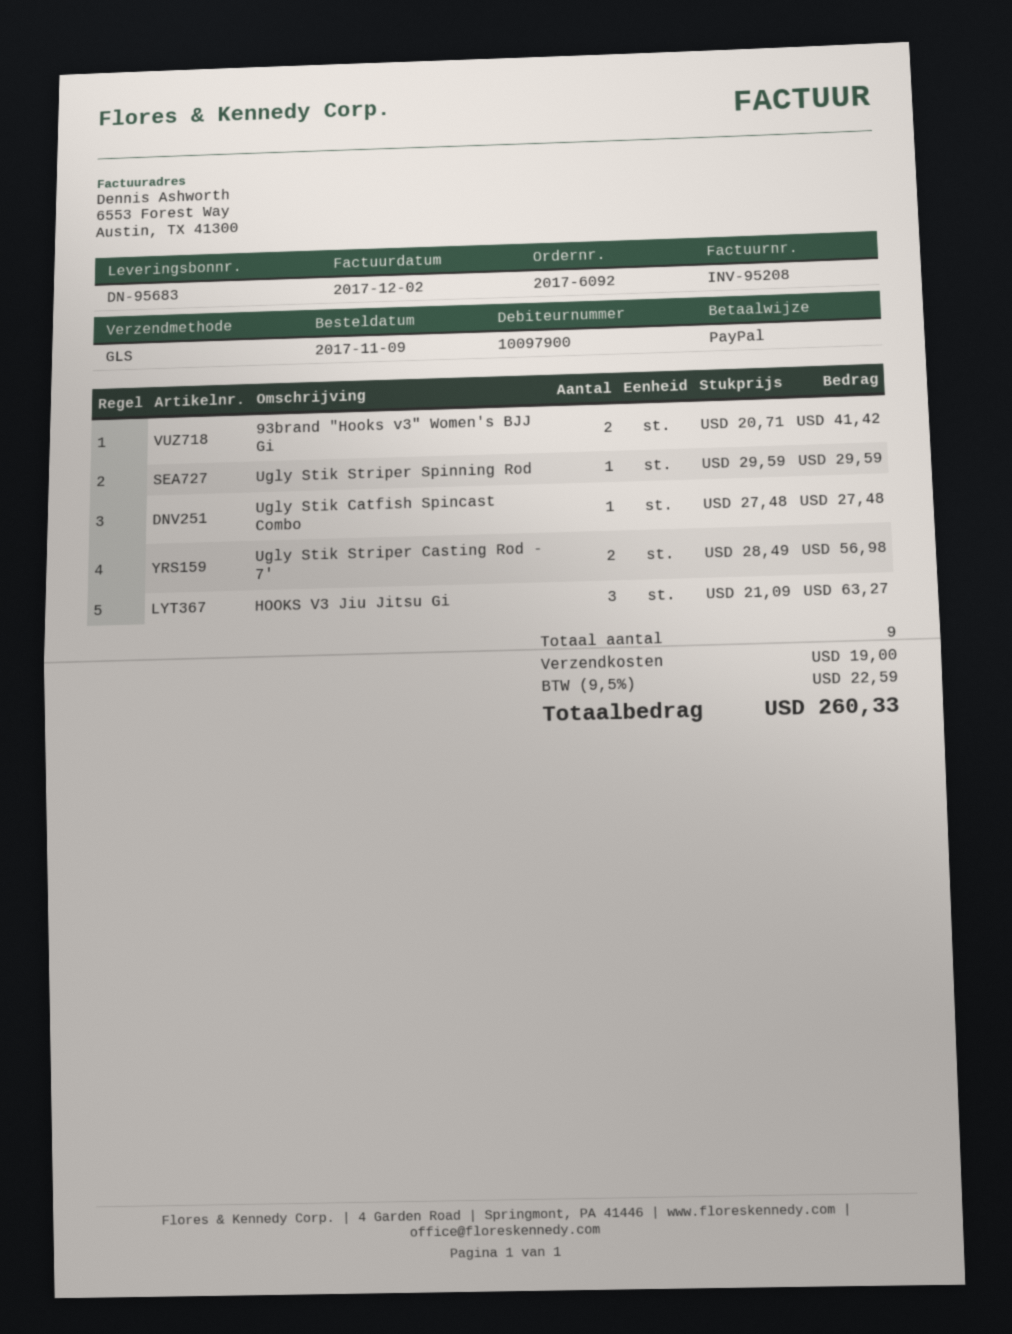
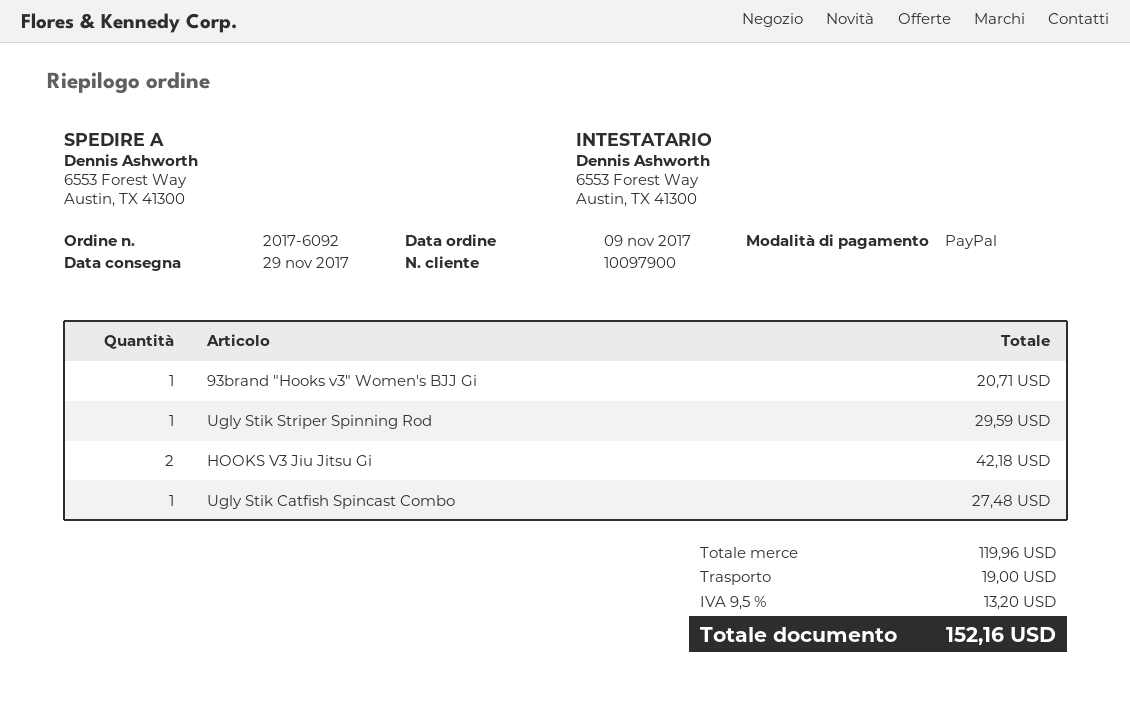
93brand "Hooks v3" Women's BJJ Gi: 2 for 41.42 -> 1 for 20.71
Ugly Stik Striper Casting Rod - 7': 2 for 56.98 -> none
HOOKS V3 Jiu Jitsu Gi: 3 for 63.27 -> 2 for 42.18
tax: 9.5% = 22.59 -> 9.5% = 13.20
total: 260.33 -> 152.16

